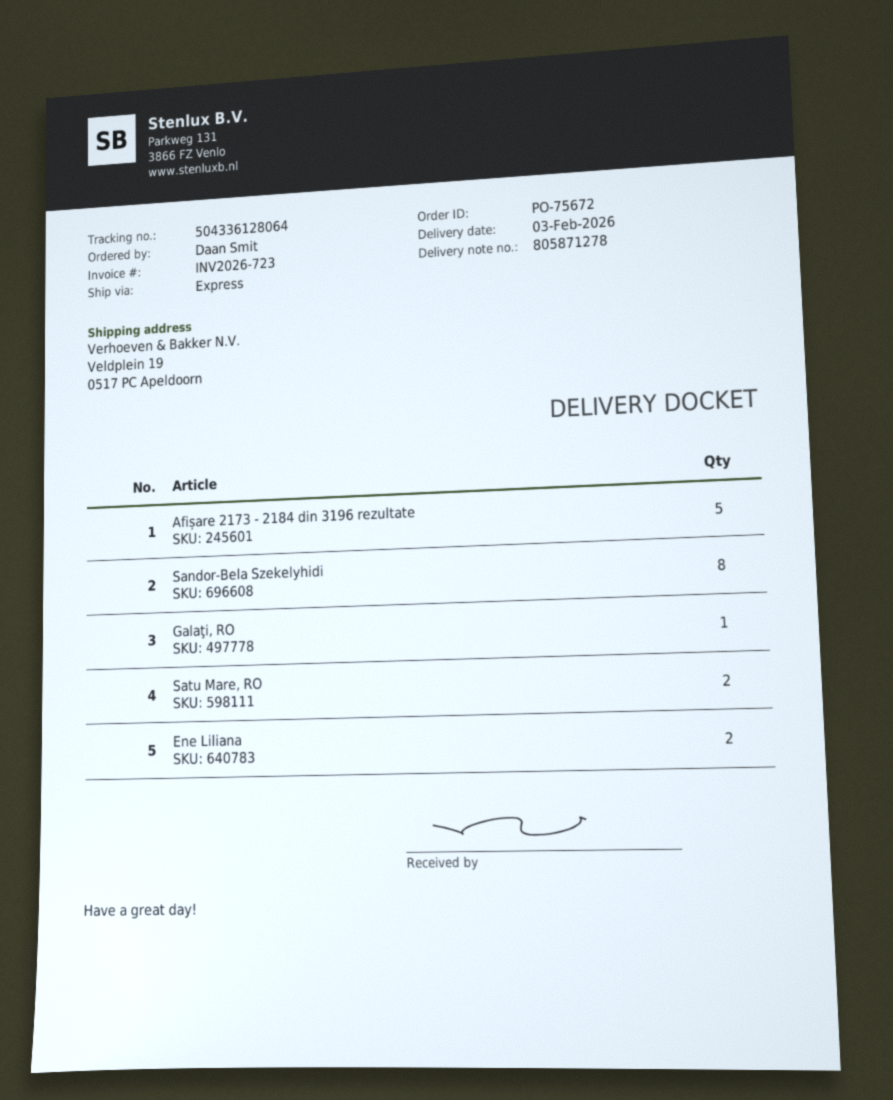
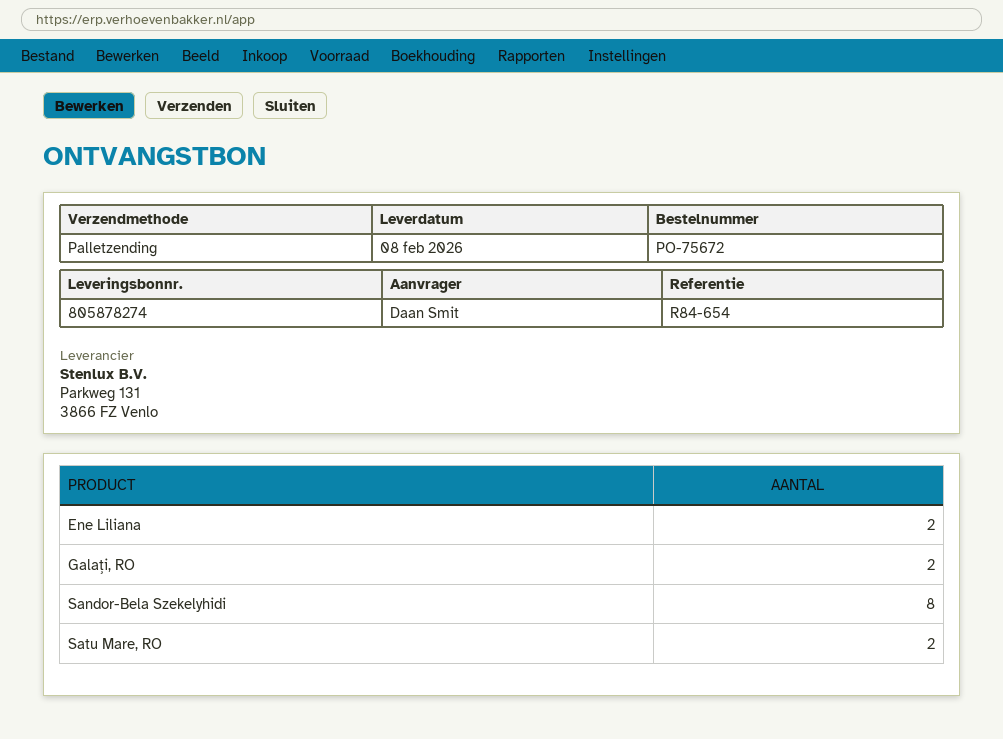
delivery note number: 805871278 -> 805878274
delivery date: 2026-02-03 -> 2026-02-08
shipping method: express -> pallet freight
Afișare 2173 - 2184 din 3196 rezultate: 5 -> none
Galaţi, RO: 1 -> 2

